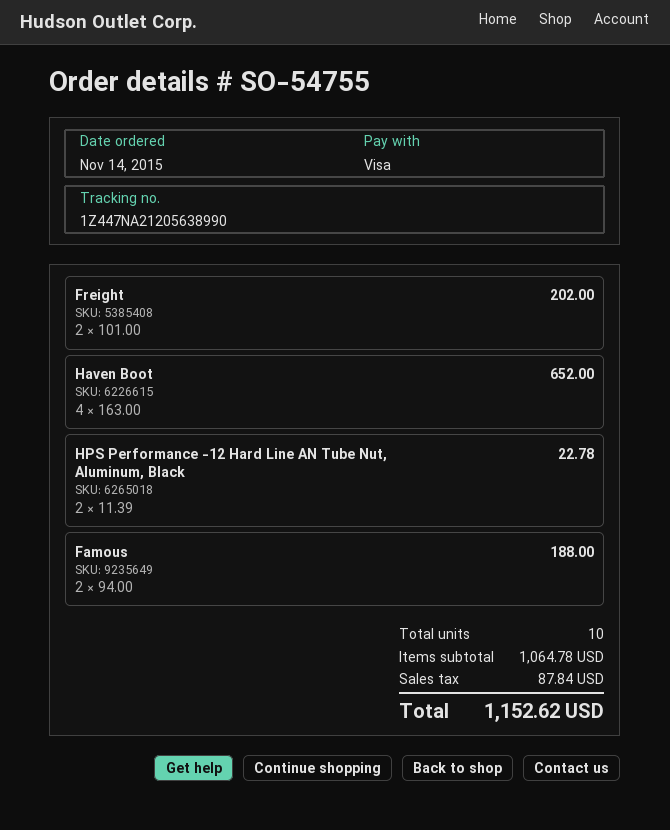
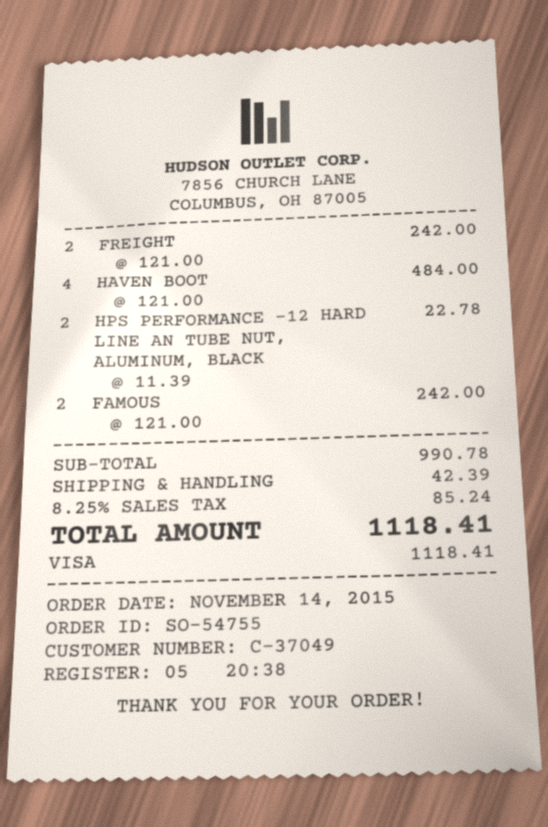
Freight: 2 x 101.00 = 202.00 -> 2 x 121.00 = 242.00
Haven Boot: 4 x 163.00 = 652.00 -> 4 x 121.00 = 484.00
Famous: 2 x 94.00 = 188.00 -> 2 x 121.00 = 242.00
subtotal: 1064.78 -> 990.78
shipping: none -> 42.39
tax: 87.84 -> 85.24
total: 1152.62 -> 1118.41

